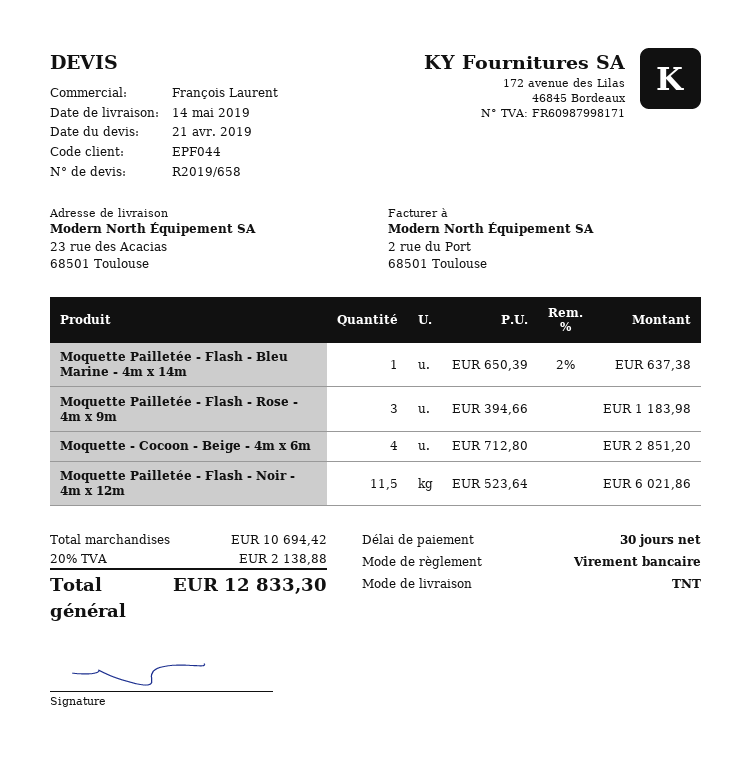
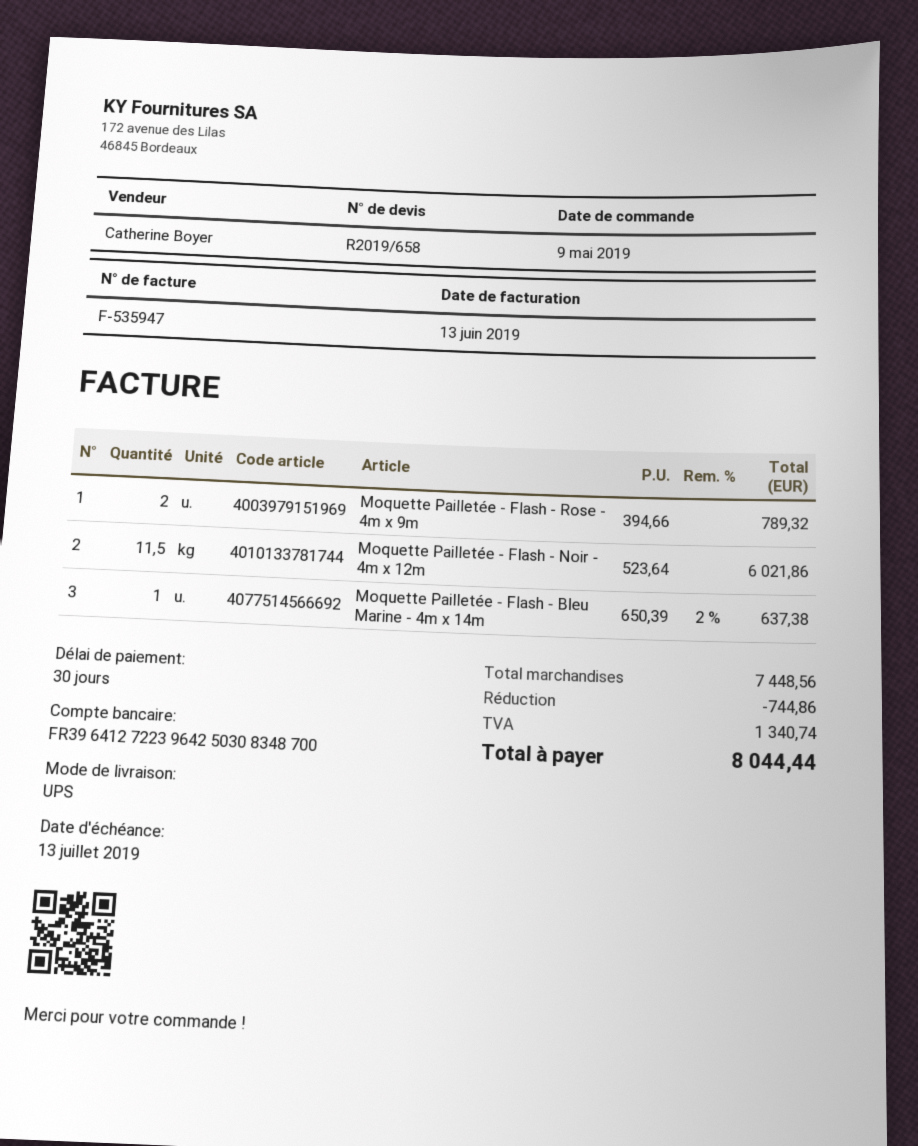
sales rep: François Laurent -> Catherine Boyer
shipping method: TNT -> UPS
Moquette Pailletée - Flash - Rose - 4m x 9m: 3 x 394.66 = 1183.98 -> 2 x 394.66 = 789.32
Moquette - Cocoon - Beige - 4m x 6m: 4 x 712.80 = 2851.20 -> none
subtotal: 10694.42 -> 7448.56
discount: none -> 744.86
tax: 2138.88 -> 1340.74
total: 12833.30 -> 8044.44

